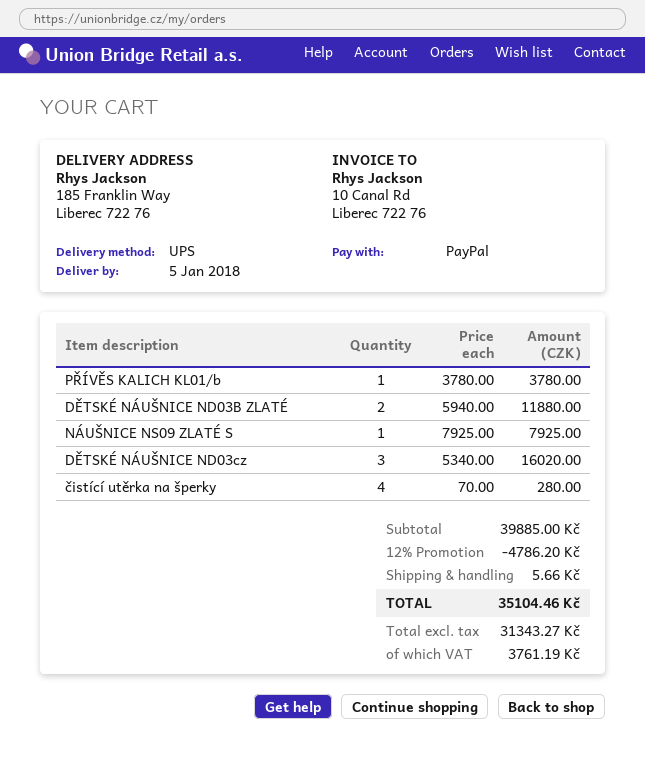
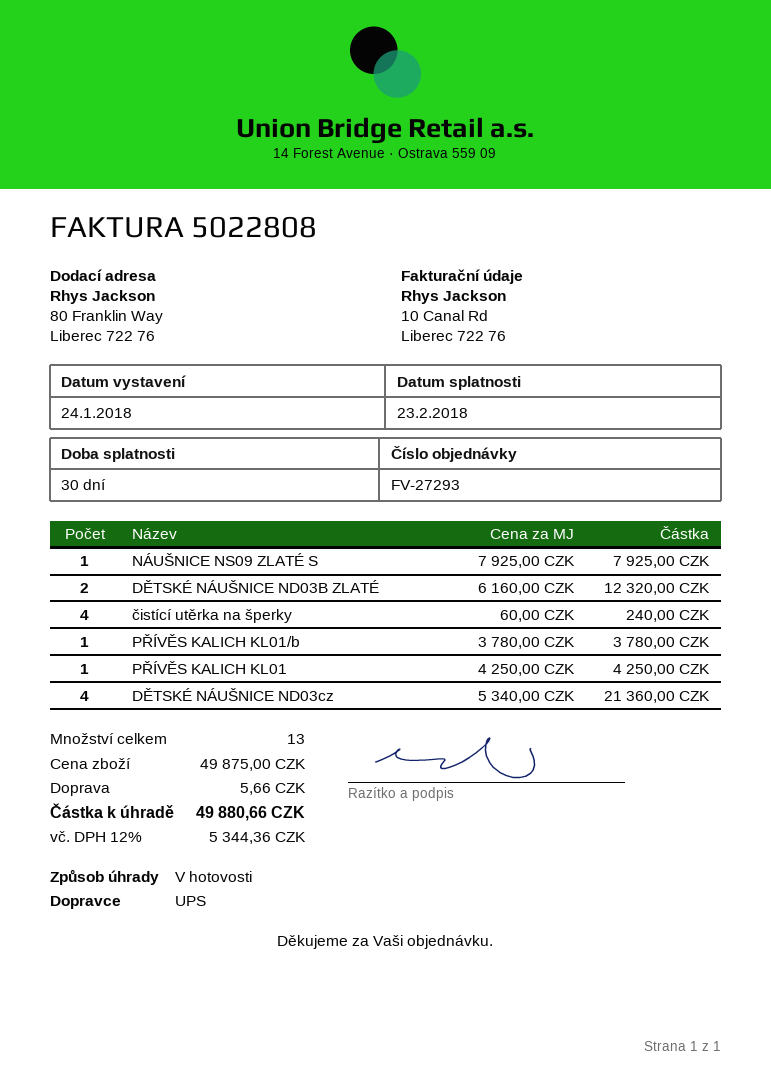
payment method: PayPal -> cash
ship to: 185 Franklin Way, Liberec 722 76 -> 80 Franklin Way, Liberec 722 76
DĚTSKÉ NÁUŠNICE ND03B ZLATÉ: 2 x 5940.00 = 11880.00 -> 2 x 6160.00 = 12320.00
DĚTSKÉ NÁUŠNICE ND03cz: 3 x 5340.00 = 16020.00 -> 4 x 5340.00 = 21360.00
čistící utěrka na šperky: 4 x 70.00 = 280.00 -> 4 x 60.00 = 240.00
PŘÍVĚS KALICH KL01: none -> 1 x 4250.00 = 4250.00
subtotal: 39885.00 -> 49875.00
discount: 12% = 4786.20 -> none
tax: 3761.19 -> 5344.36
total: 35104.46 -> 49880.66

